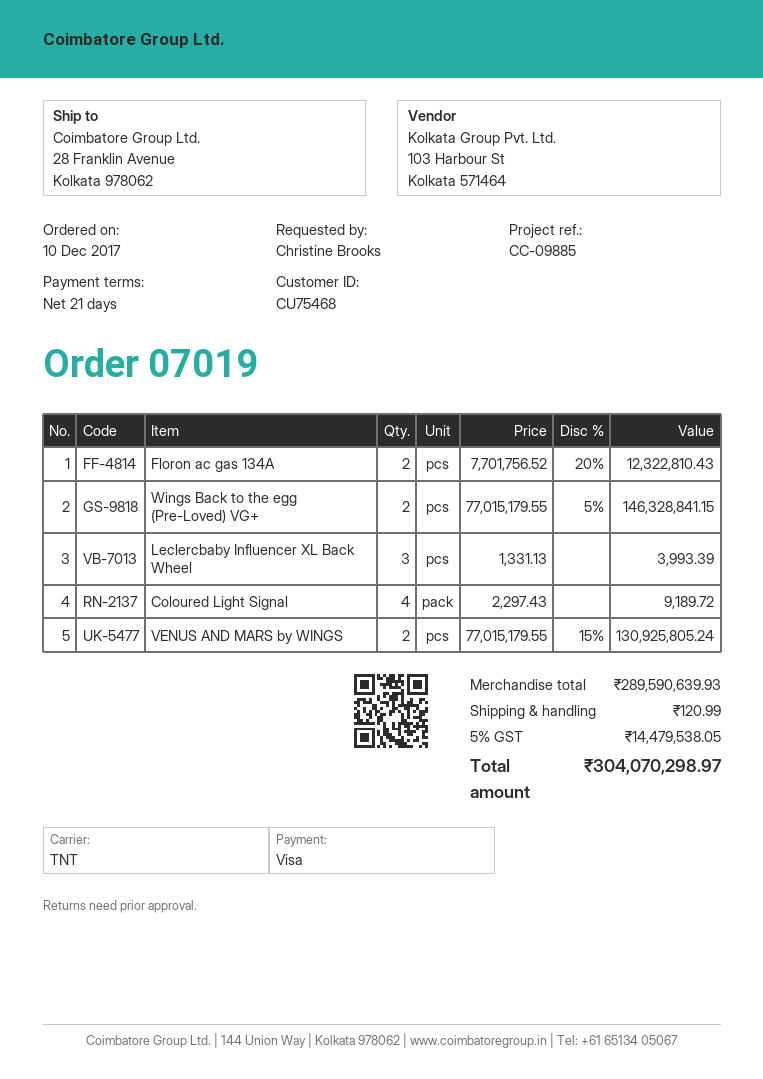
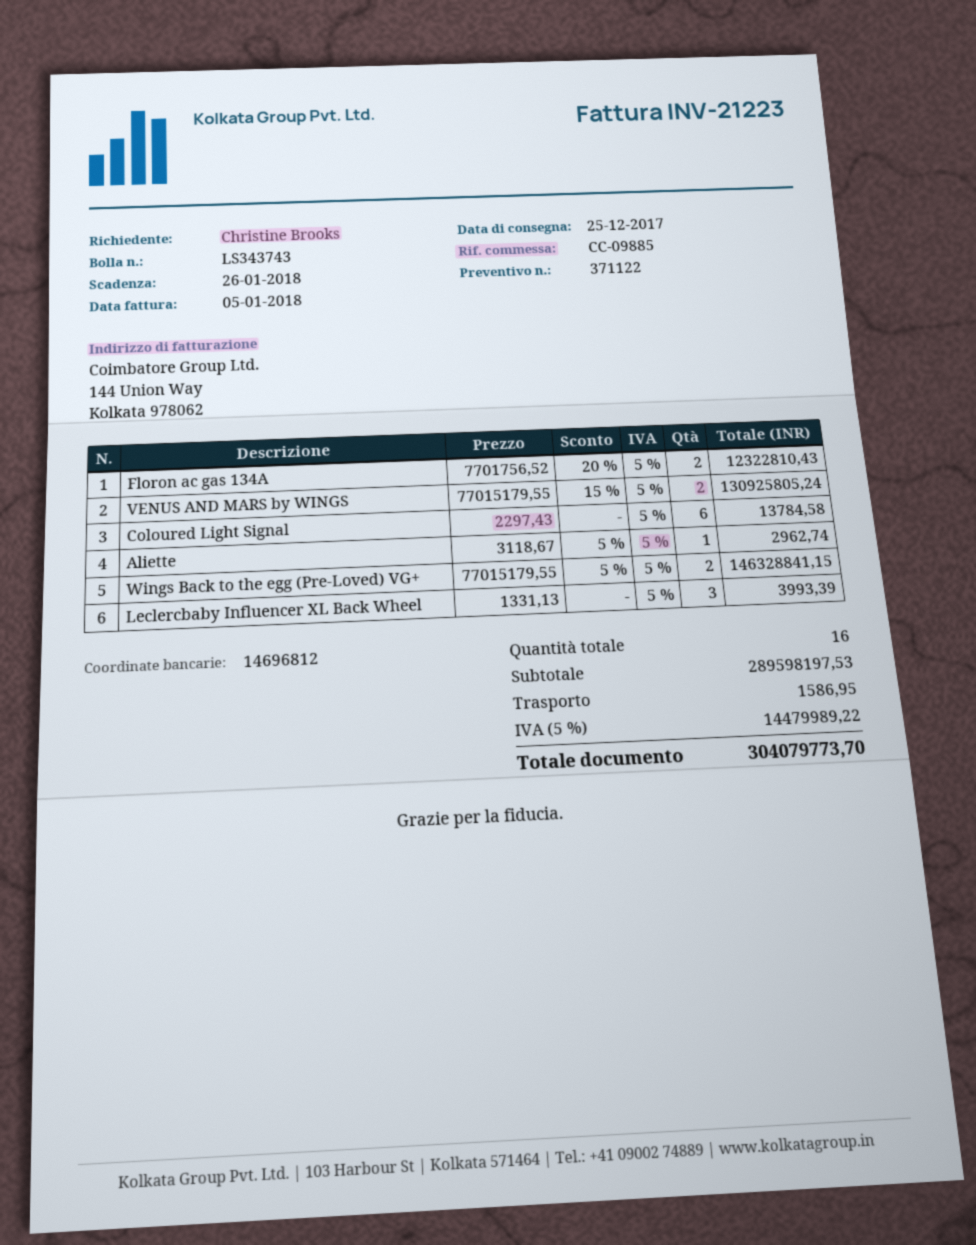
Coloured Light Signal: 4 x 2297.43 = 9189.72 -> 6 x 2297.43 = 13784.58
Aliette: none -> 1 x 3118.67 - 5% = 2962.74
subtotal: 289590639.93 -> 289598197.53
shipping: 120.99 -> 1586.95
tax: 5% = 14479538.05 -> 5% = 14479989.22
total: 304070298.97 -> 304079773.70

